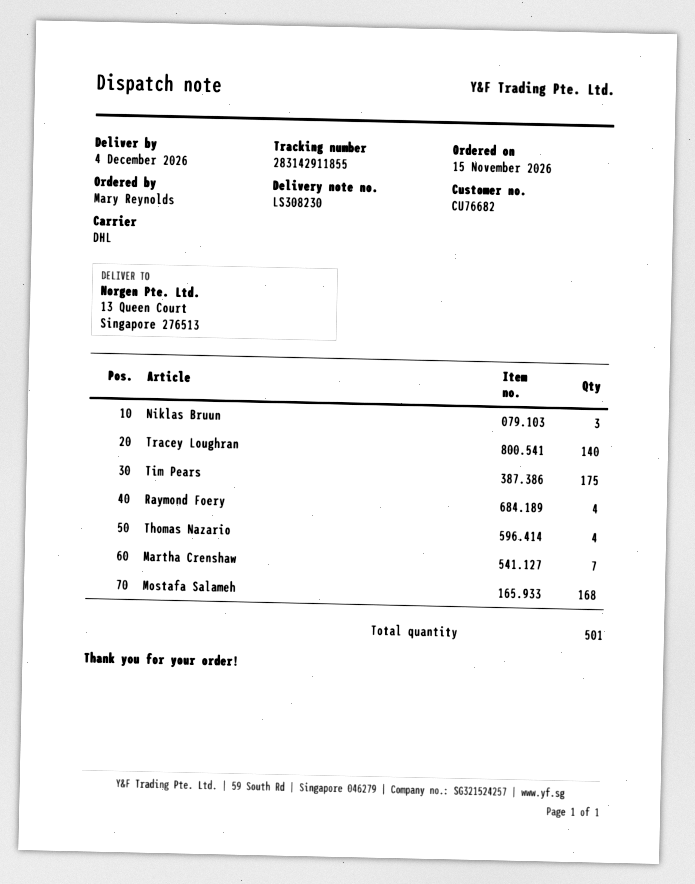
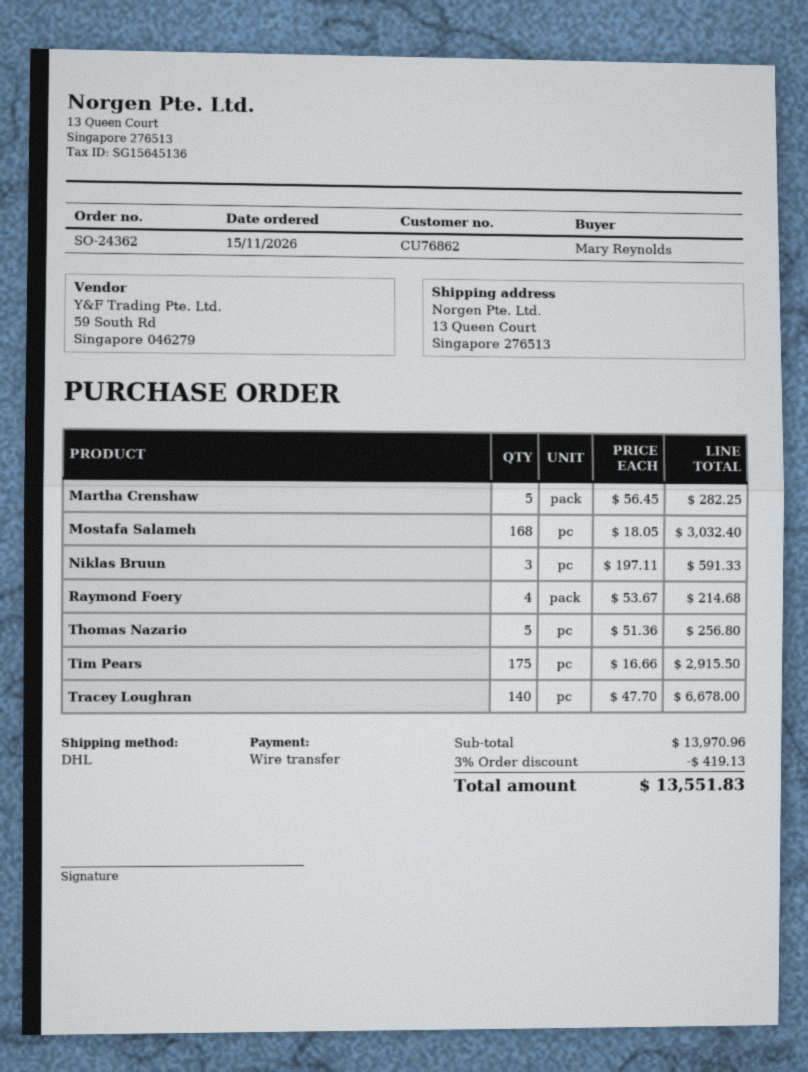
customer number: CU76682 -> CU76862
Thomas Nazario: 4 -> 5
Martha Crenshaw: 7 -> 5

